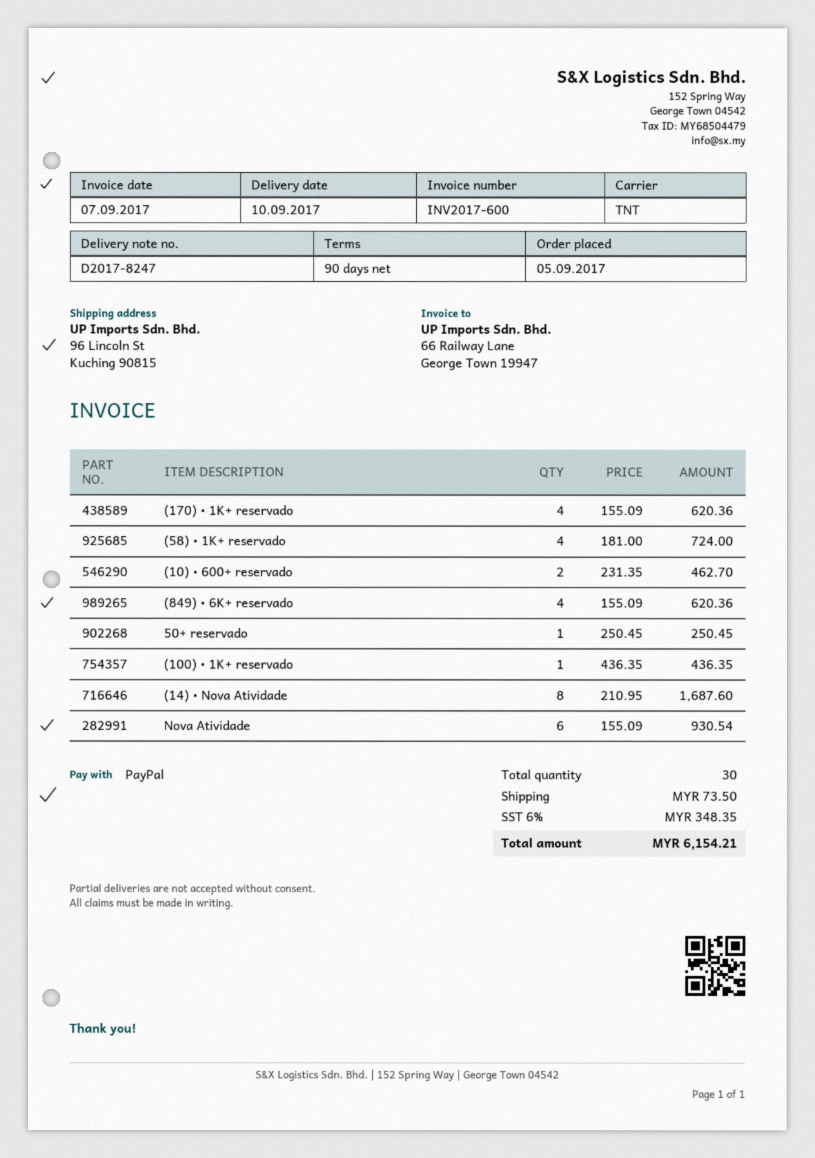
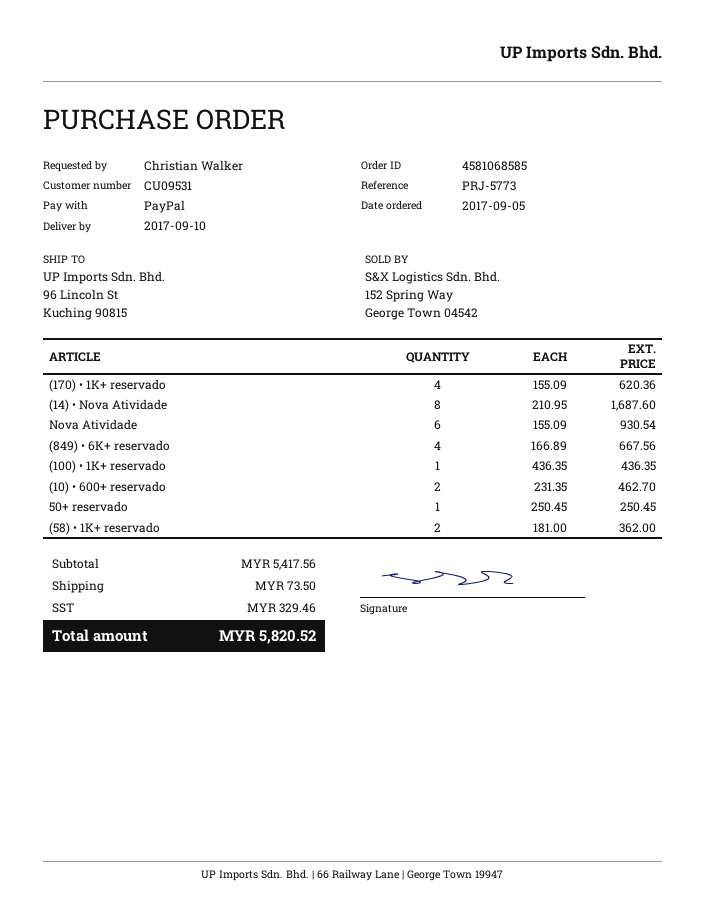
(58) • 1K+ reservado: 4 x 181.00 = 724.00 -> 2 x 181.00 = 362.00
(849) • 6K+ reservado: 4 x 155.09 = 620.36 -> 4 x 166.89 = 667.56
tax: 348.35 -> 329.46
total: 6154.21 -> 5820.52

